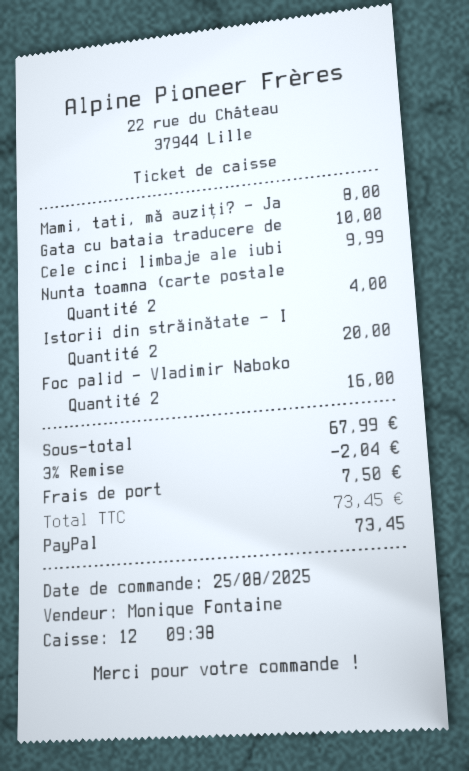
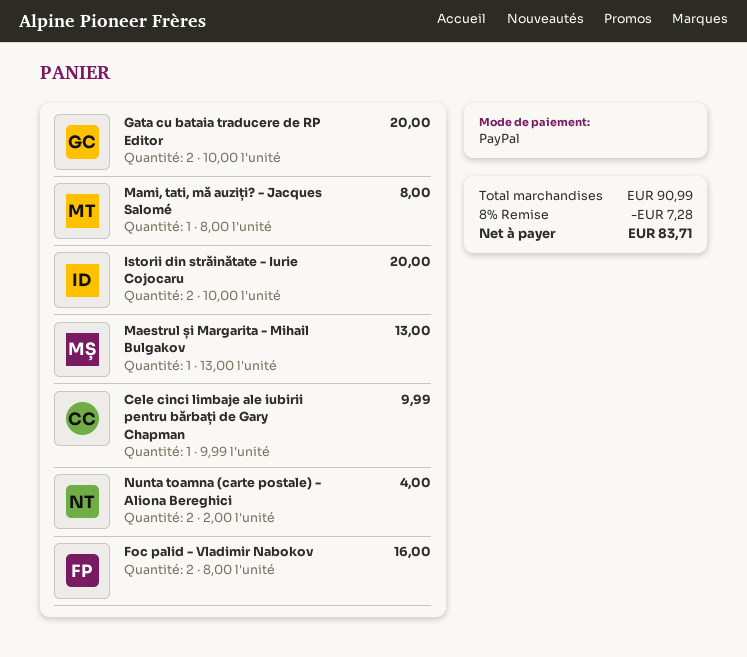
Gata cu bataia traducere de: 1 for 10.00 -> 2 for 20.00
Maestrul și Margarita - Mihail Bulgakov: none -> 1 for 13.00
subtotal: 67.99 -> 90.99
discount: 3% = 2.04 -> 8% = 7.28
shipping: 7.50 -> none
total: 73.45 -> 83.71

